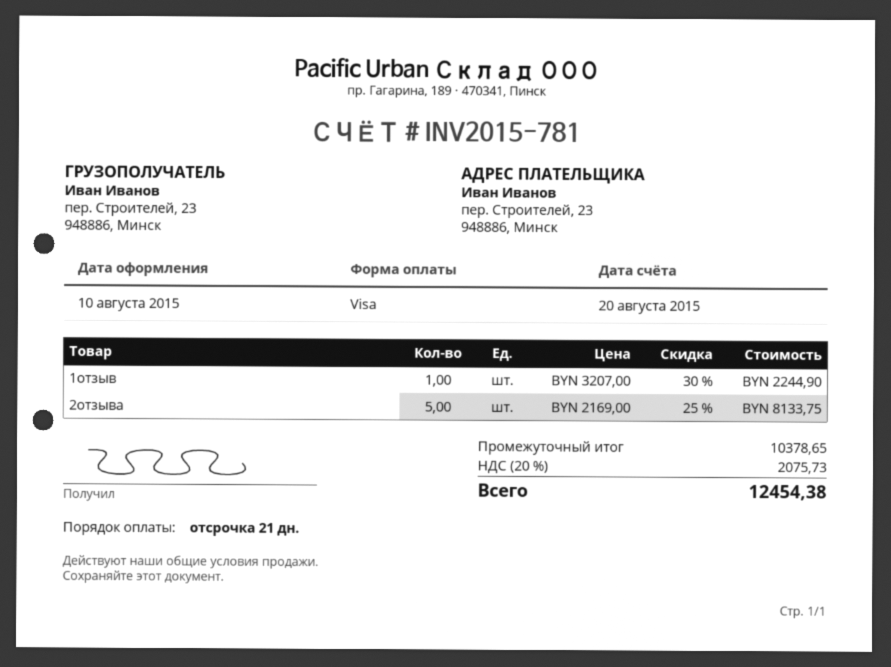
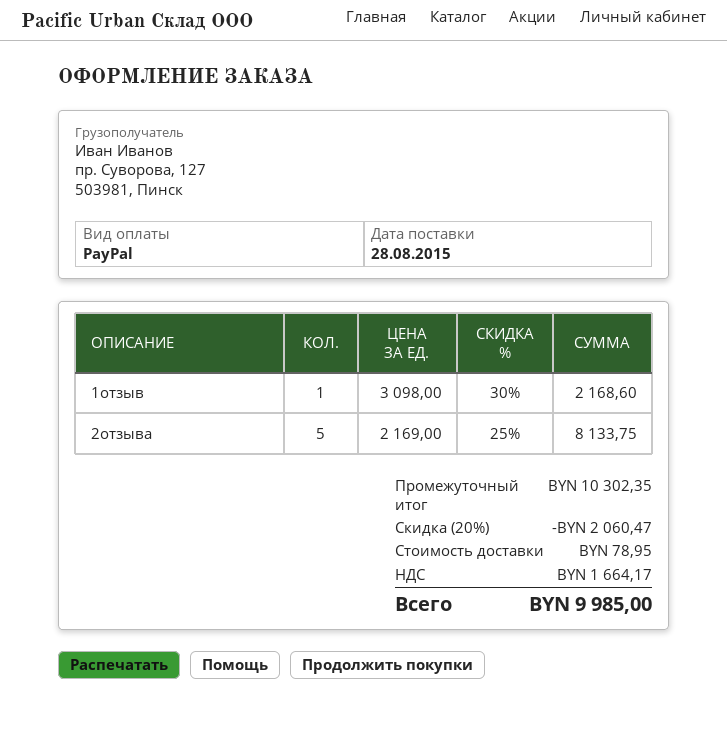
payment method: Visa -> PayPal
ship to: пер. Строителей, 23, 948886, Минск -> пр. Суворова, 127, 503981, Пинск
1отзыв: 1 x 3207.00 - 30% = 2244.90 -> 1 x 3098.00 - 30% = 2168.60
subtotal: 10378.65 -> 10302.35
discount: none -> 20% = 2060.47
shipping: none -> 78.95
tax: 2075.73 -> 1664.17
total: 12454.38 -> 9985.00

